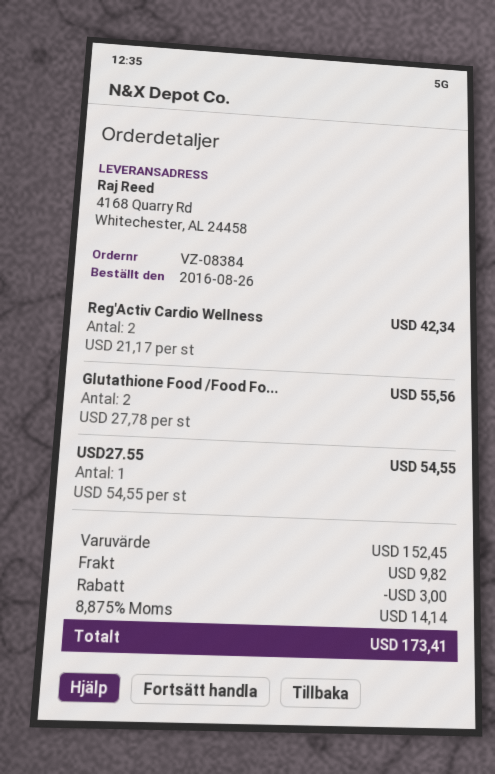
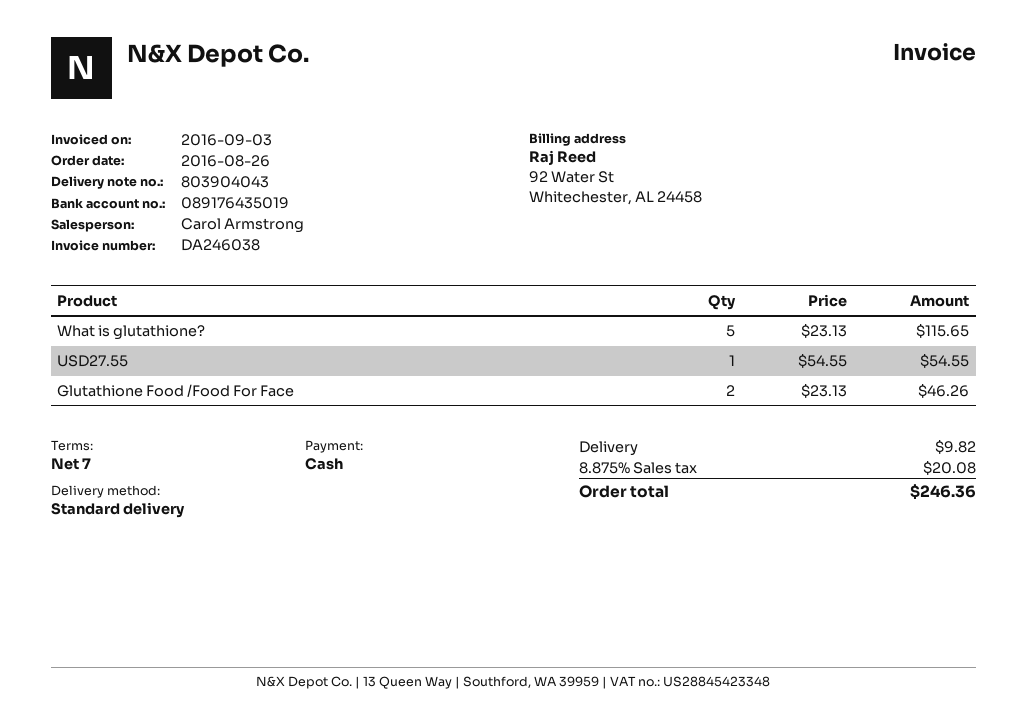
Reg'Activ Cardio Wellness: 2 x 21.17 = 42.34 -> none
Glutathione Food /Food Fo...: 2 x 27.78 = 55.56 -> 2 x 23.13 = 46.26
What is glutathione?: none -> 5 x 23.13 = 115.65
discount: 3.00 -> none
tax: 8.875% = 14.14 -> 8.875% = 20.08
total: 173.41 -> 246.36

